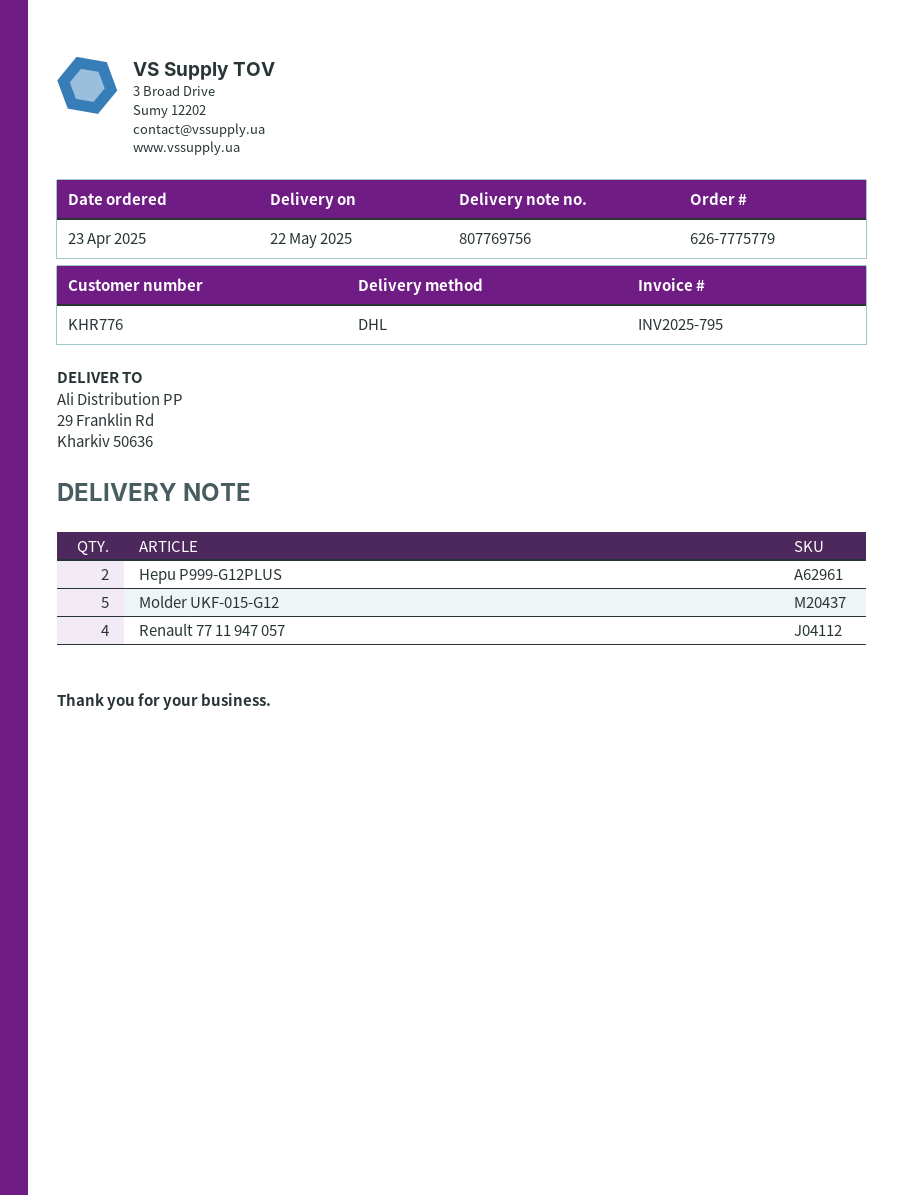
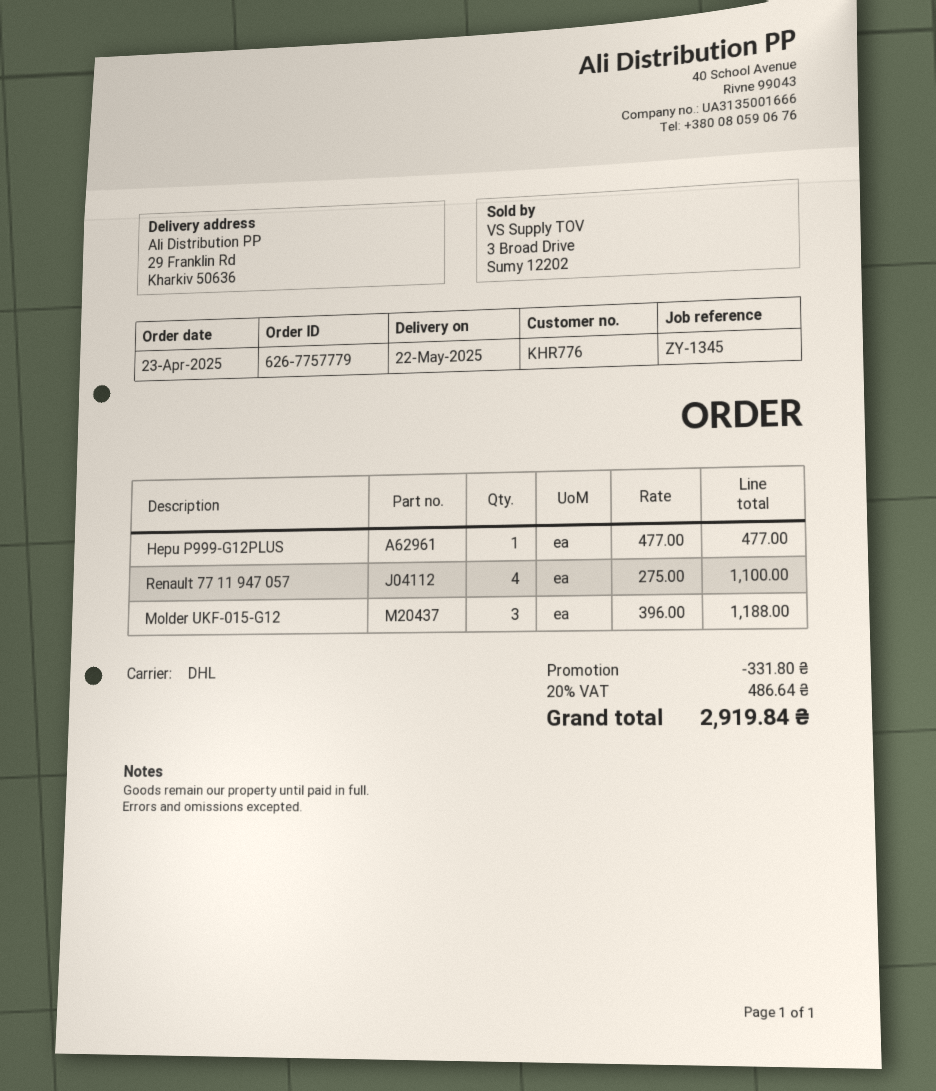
order number: 626-7775779 -> 626-7757779
Hepu P999-G12PLUS: 2 -> 1
Molder UKF-015-G12: 5 -> 3

